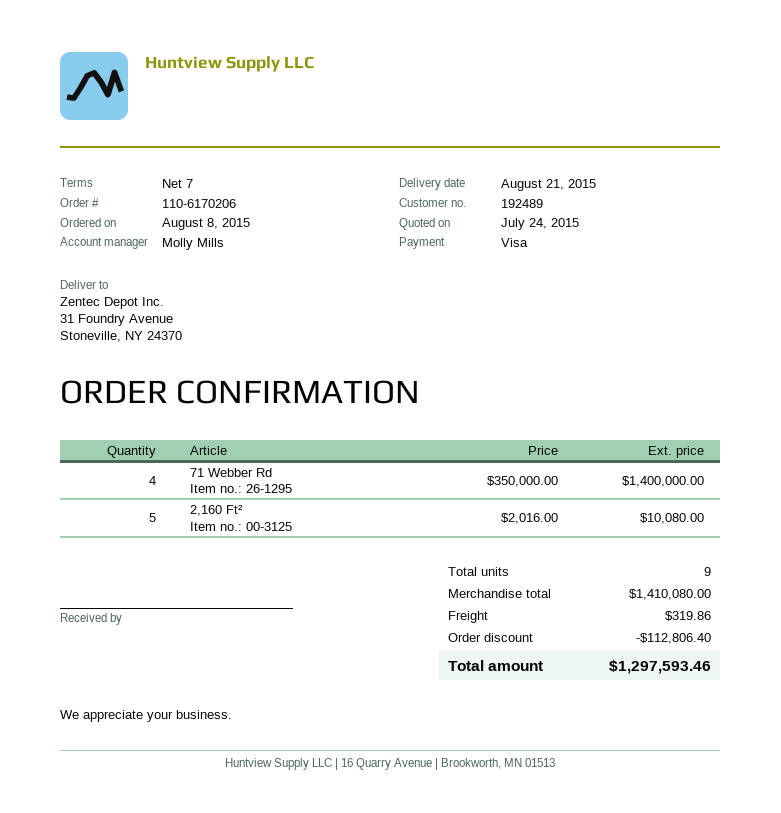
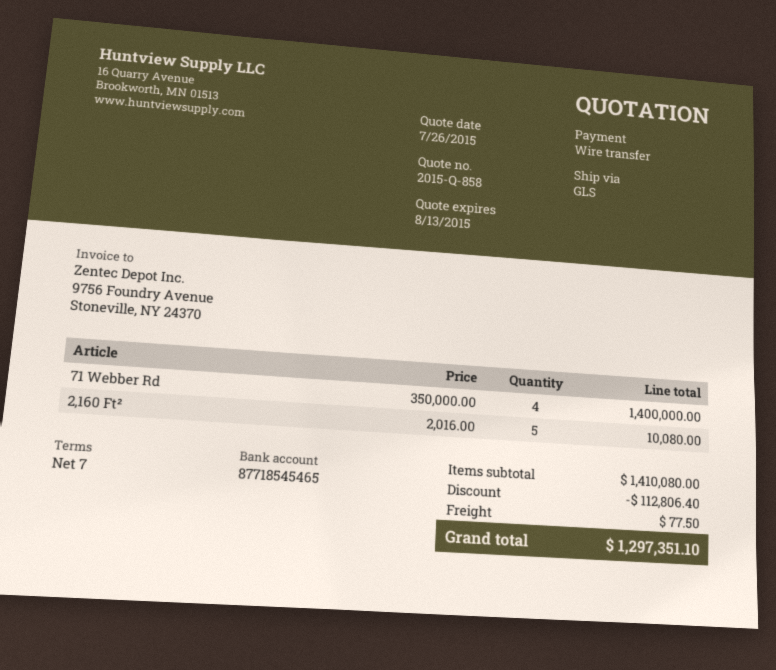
quote date: 2015-07-24 -> 2015-07-26
payment method: Visa -> bank transfer
shipping: 319.86 -> 77.50
total: 1297593.46 -> 1297351.10

